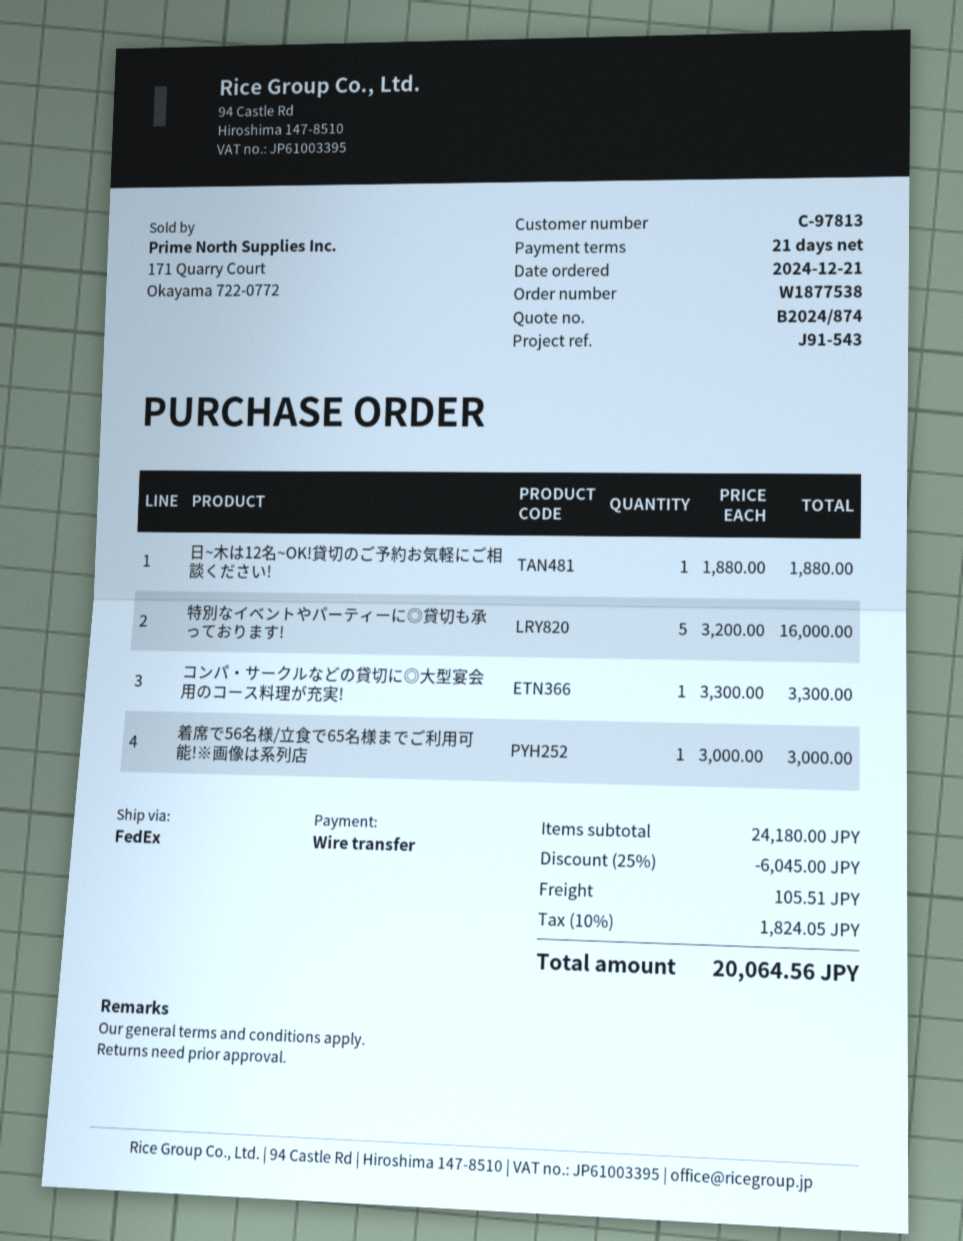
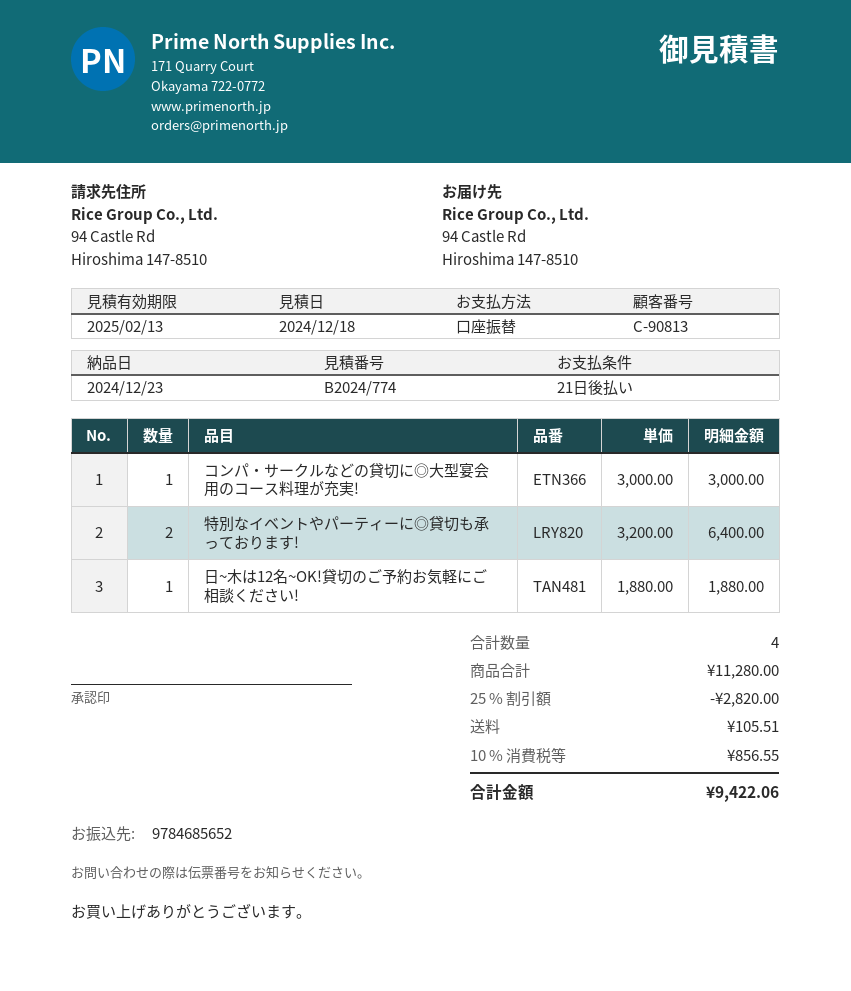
quote number: B2024/874 -> B2024/774
customer number: C-97813 -> C-90813
payment method: bank transfer -> direct debit
特別なイベントやパーティーに◎貸切も承っております!: 5 x 3200.00 = 16000.00 -> 2 x 3200.00 = 6400.00
コンパ・サークルなどの貸切に◎大型宴会用のコース料理が充実!: 1 x 3300.00 = 3300.00 -> 1 x 3000.00 = 3000.00
着席で56名様/立食で65名様までご利用可能!※画像は系列店: 1 x 3000.00 = 3000.00 -> none
subtotal: 24180.00 -> 11280.00
discount: 25% = 6045.00 -> 25% = 2820.00
tax: 10% = 1824.05 -> 10% = 856.55
total: 20064.56 -> 9422.06

